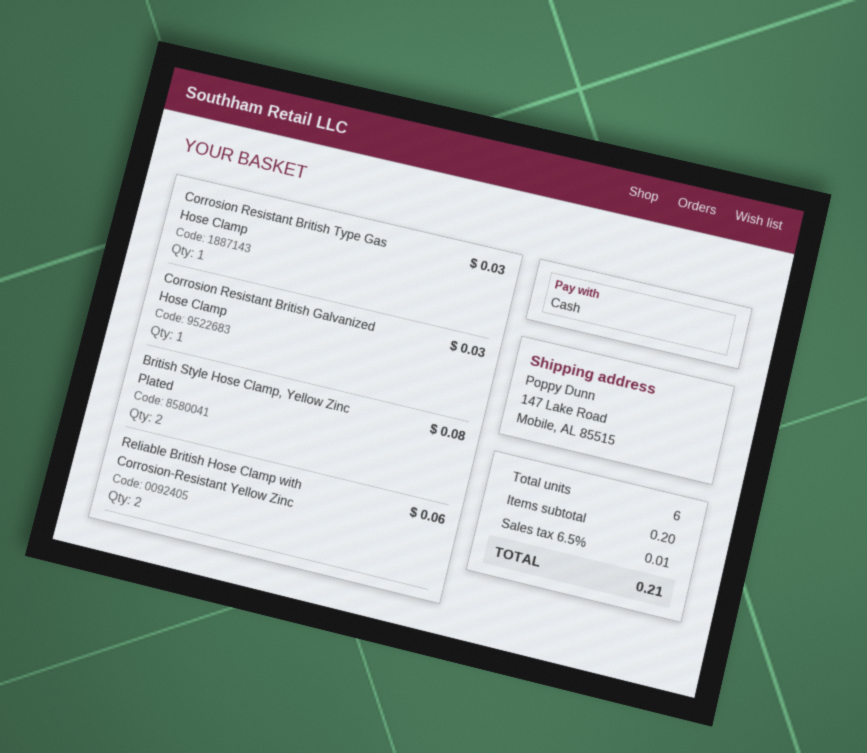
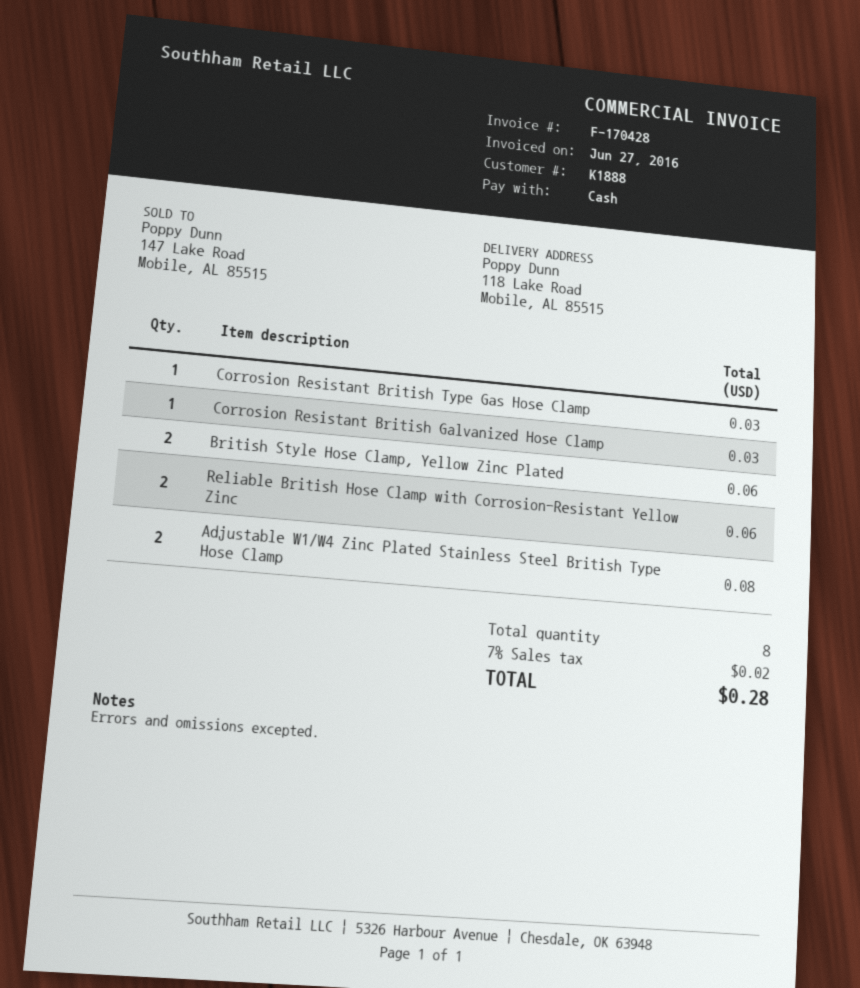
ship to: 147 Lake Road, Mobile, AL 85515 -> 118 Lake Road, Mobile, AL 85515
British Style Hose Clamp, Yellow Zinc Plated: 2 for 0.08 -> 2 for 0.06
Adjustable W1/W4 Zinc Plated Stainless Steel British Type Hose Clamp: none -> 2 for 0.08
total quantity: 6 -> 8
tax: 6.5% = 0.01 -> 7% = 0.02
total: 0.21 -> 0.28

